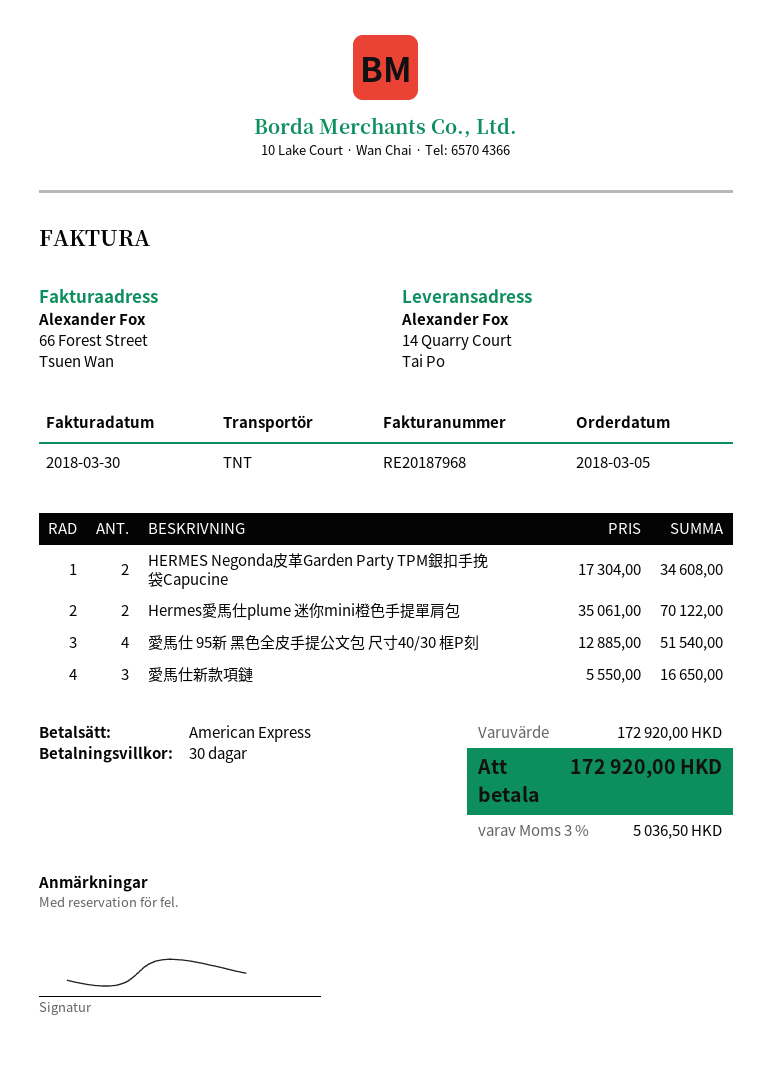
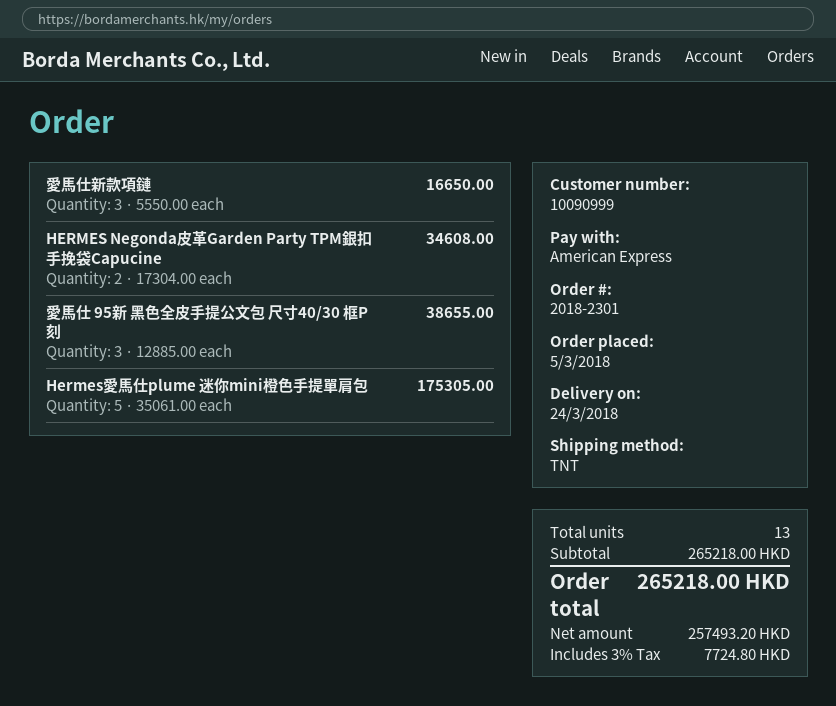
Hermes愛馬仕plume 迷你mini橙色手提單肩包: 2 x 35061.00 = 70122.00 -> 5 x 35061.00 = 175305.00
愛馬仕 95新 黑色全皮手提公文包 尺寸40/30 框P刻: 4 x 12885.00 = 51540.00 -> 3 x 12885.00 = 38655.00
subtotal: 172920.00 -> 265218.00
tax: 3% = 5036.50 -> 3% = 7724.80
total: 172920.00 -> 265218.00

